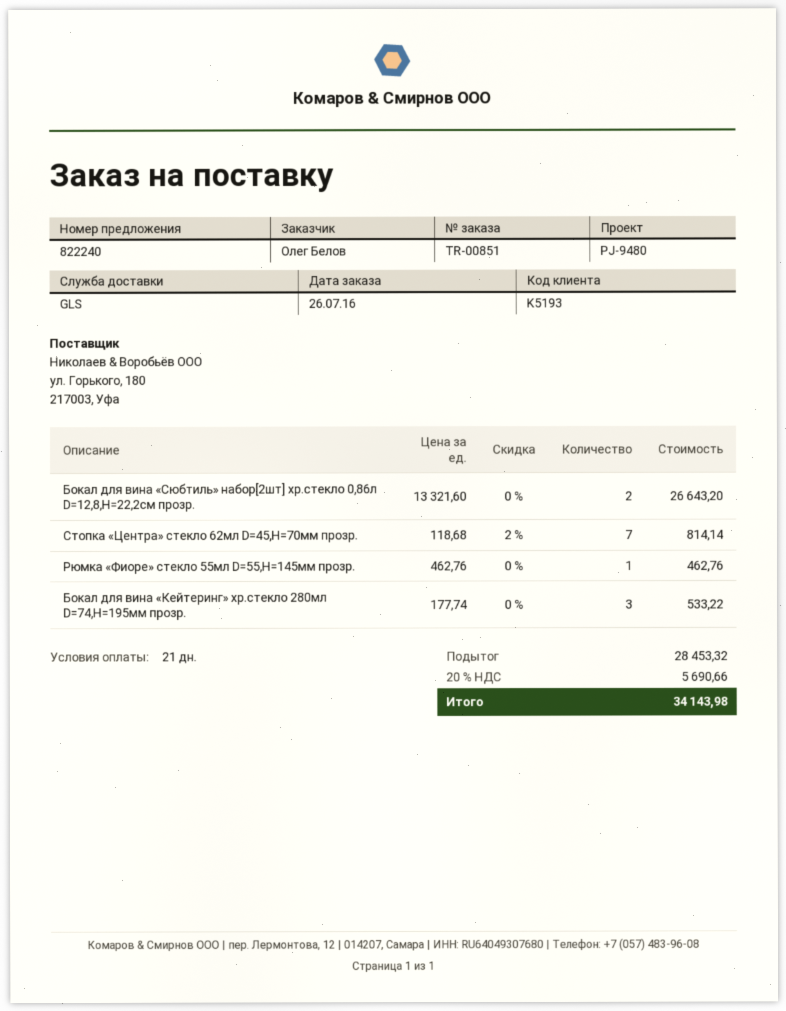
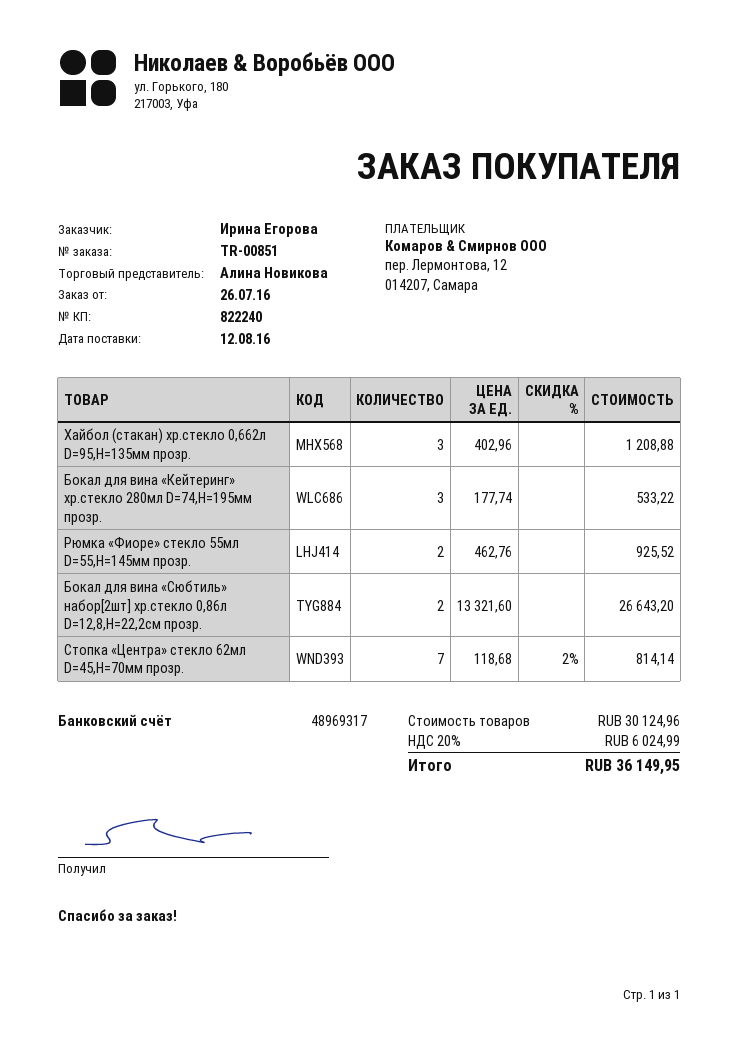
ordered by: Олег Белов -> Ирина Егорова
Рюмка «Фиоре» стекло 55мл D=55,H=145мм прозр.: 1 x 462.76 = 462.76 -> 2 x 462.76 = 925.52
Хайбол (стакан) хр.стекло 0,662л D=95,H=135мм прозр.: none -> 3 x 402.96 = 1208.88
subtotal: 28453.32 -> 30124.96
tax: 20% = 5690.66 -> 20% = 6024.99
total: 34143.98 -> 36149.95

